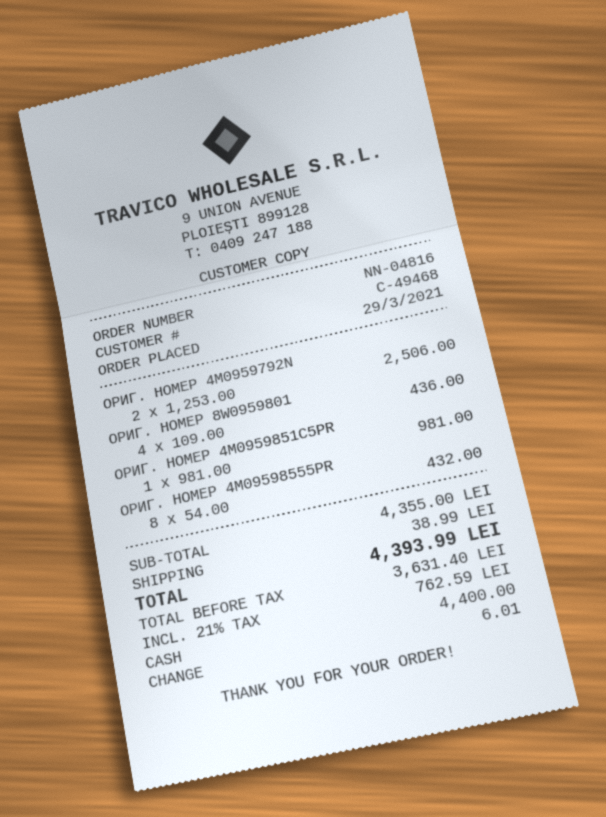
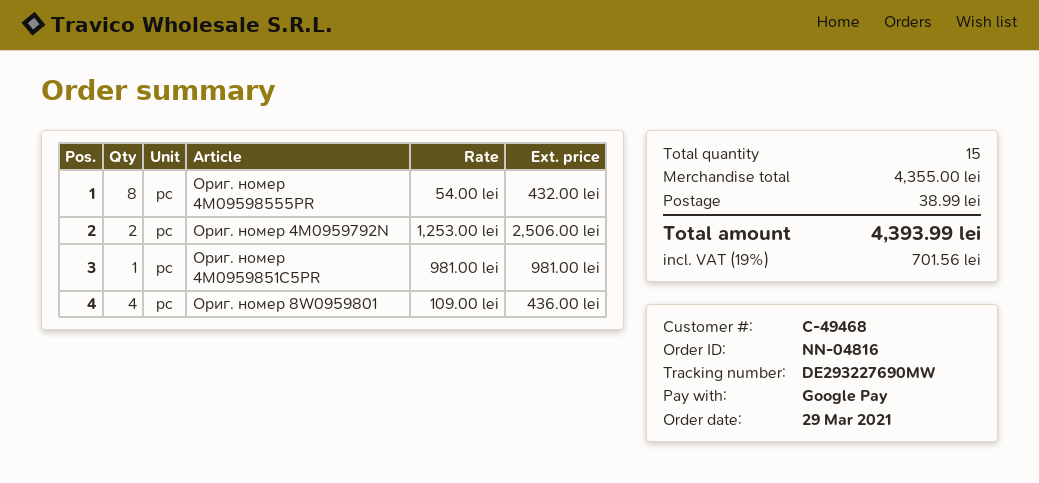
payment method: cash -> Google Pay
tax: 21% = 762.59 -> 19% = 701.56

